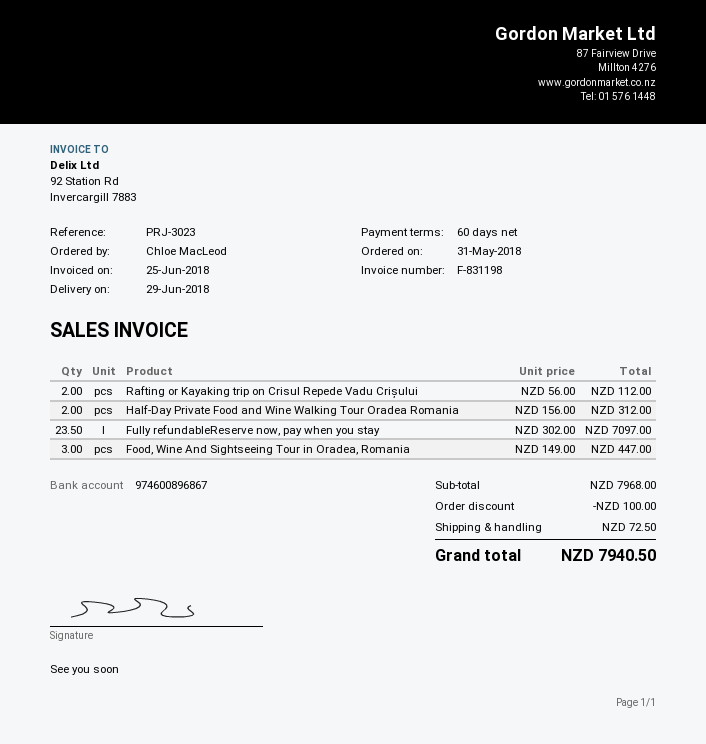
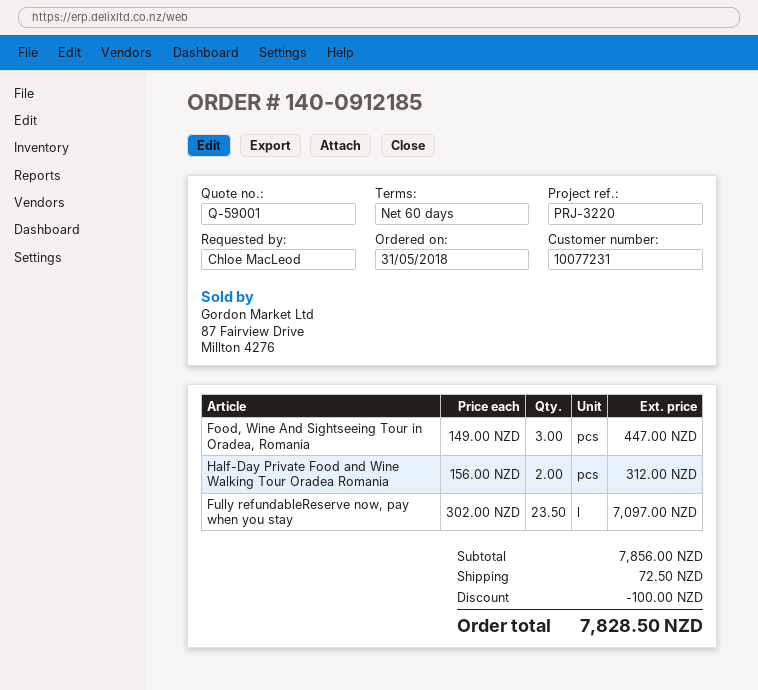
reference: PRJ-3023 -> PRJ-3220
Rafting or Kayaking trip on Crisul Repede Vadu Crișului: 2 x 56.00 = 112.00 -> none
subtotal: 7968.00 -> 7856.00
total: 7940.50 -> 7828.50

